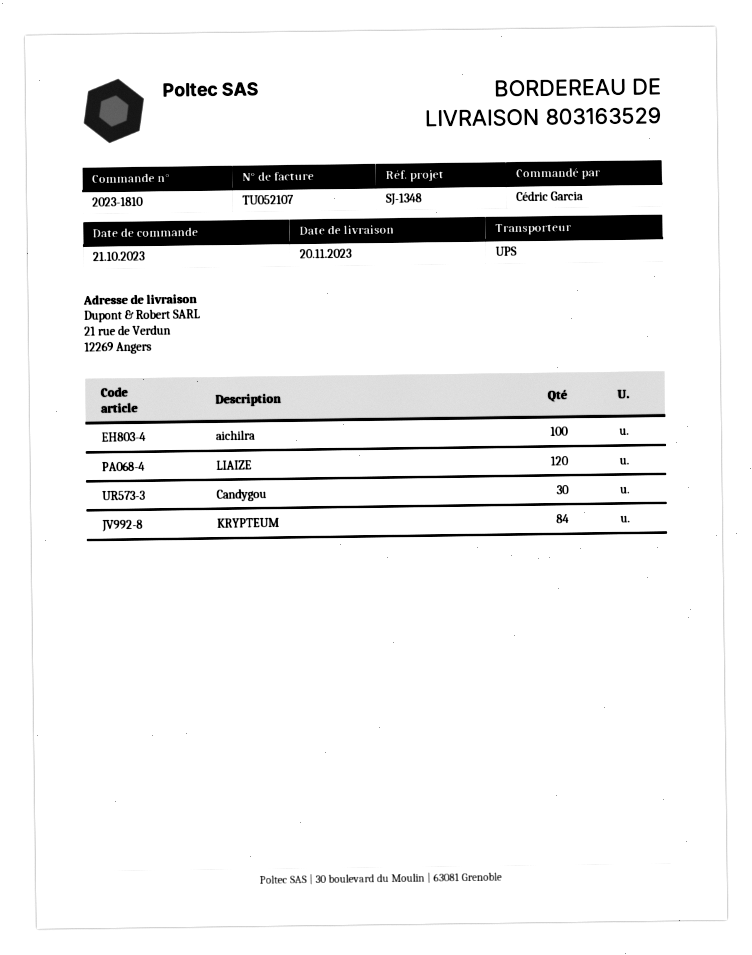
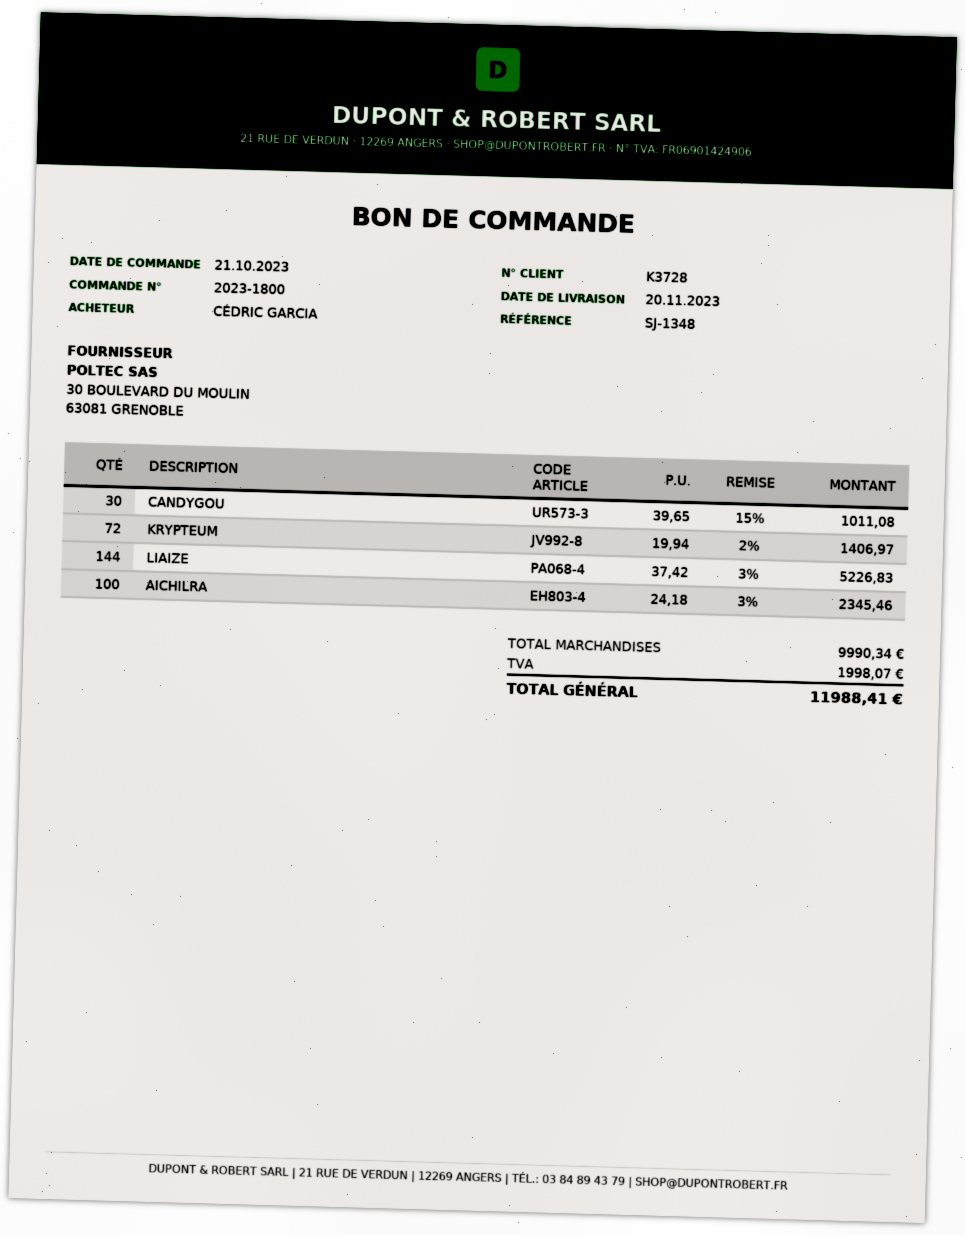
order number: 2023-1810 -> 2023-1800
LIAIZE: 120 -> 144
KRYPTEUM: 84 -> 72

